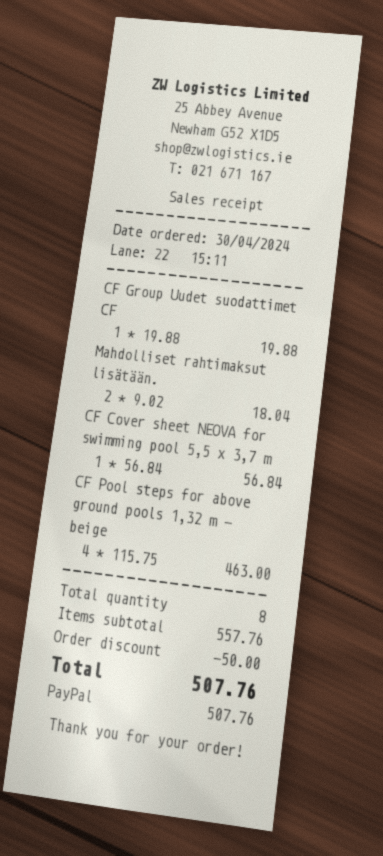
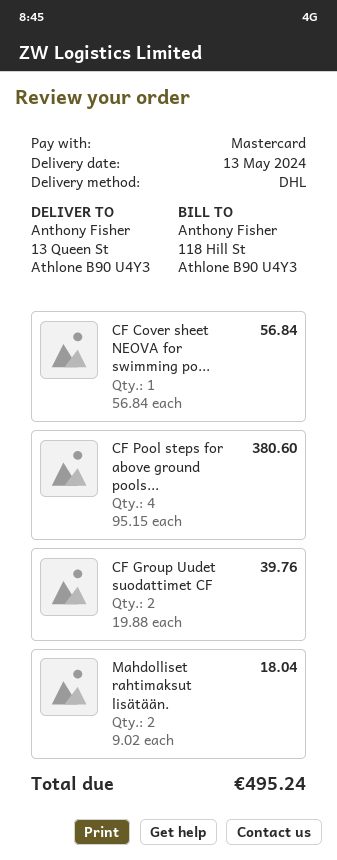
payment method: PayPal -> Mastercard
CF Group Uudet suodattimet CF: 1 x 19.88 = 19.88 -> 2 x 19.88 = 39.76
CF Pool steps for above ground pools 1,32 m - beige: 4 x 115.75 = 463.00 -> 4 x 95.15 = 380.60
discount: 50.00 -> none
total: 507.76 -> 495.24

